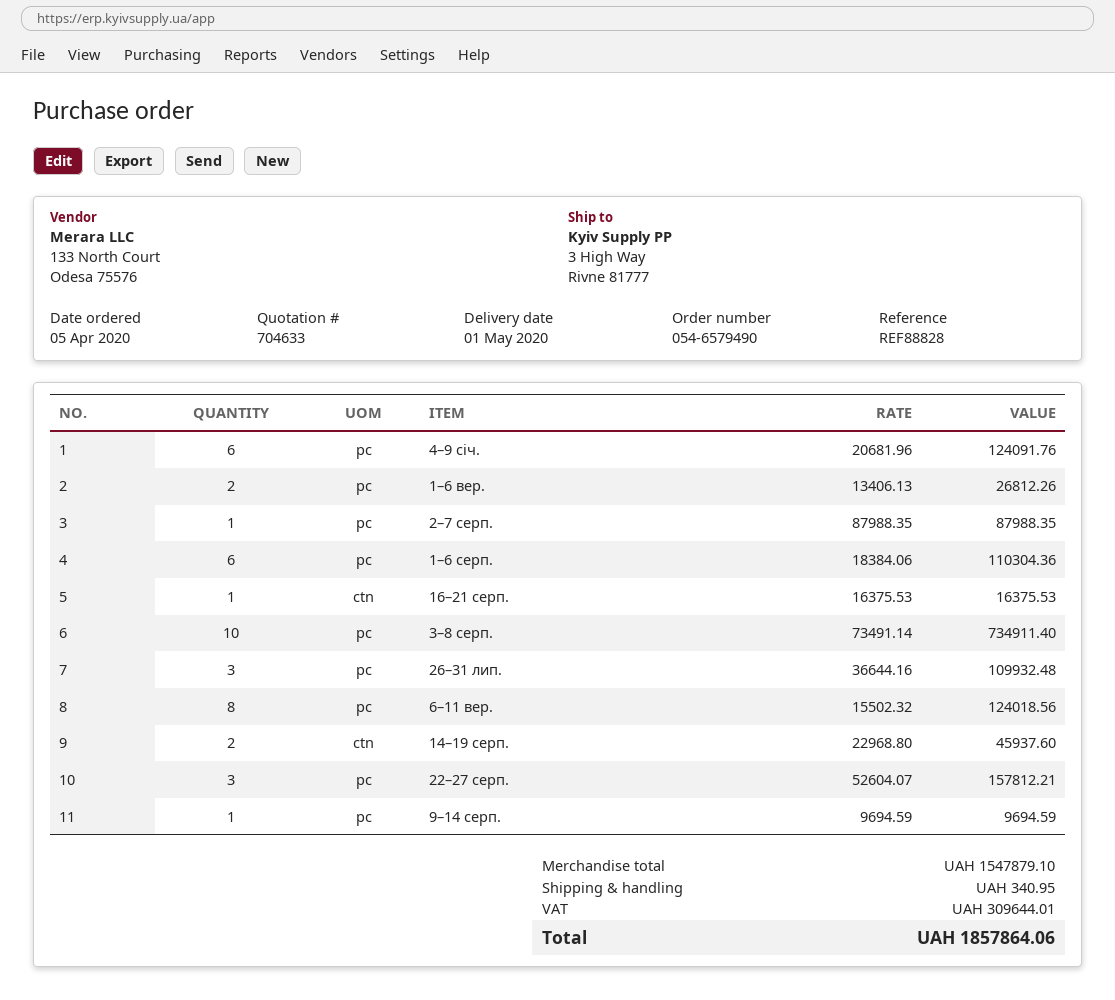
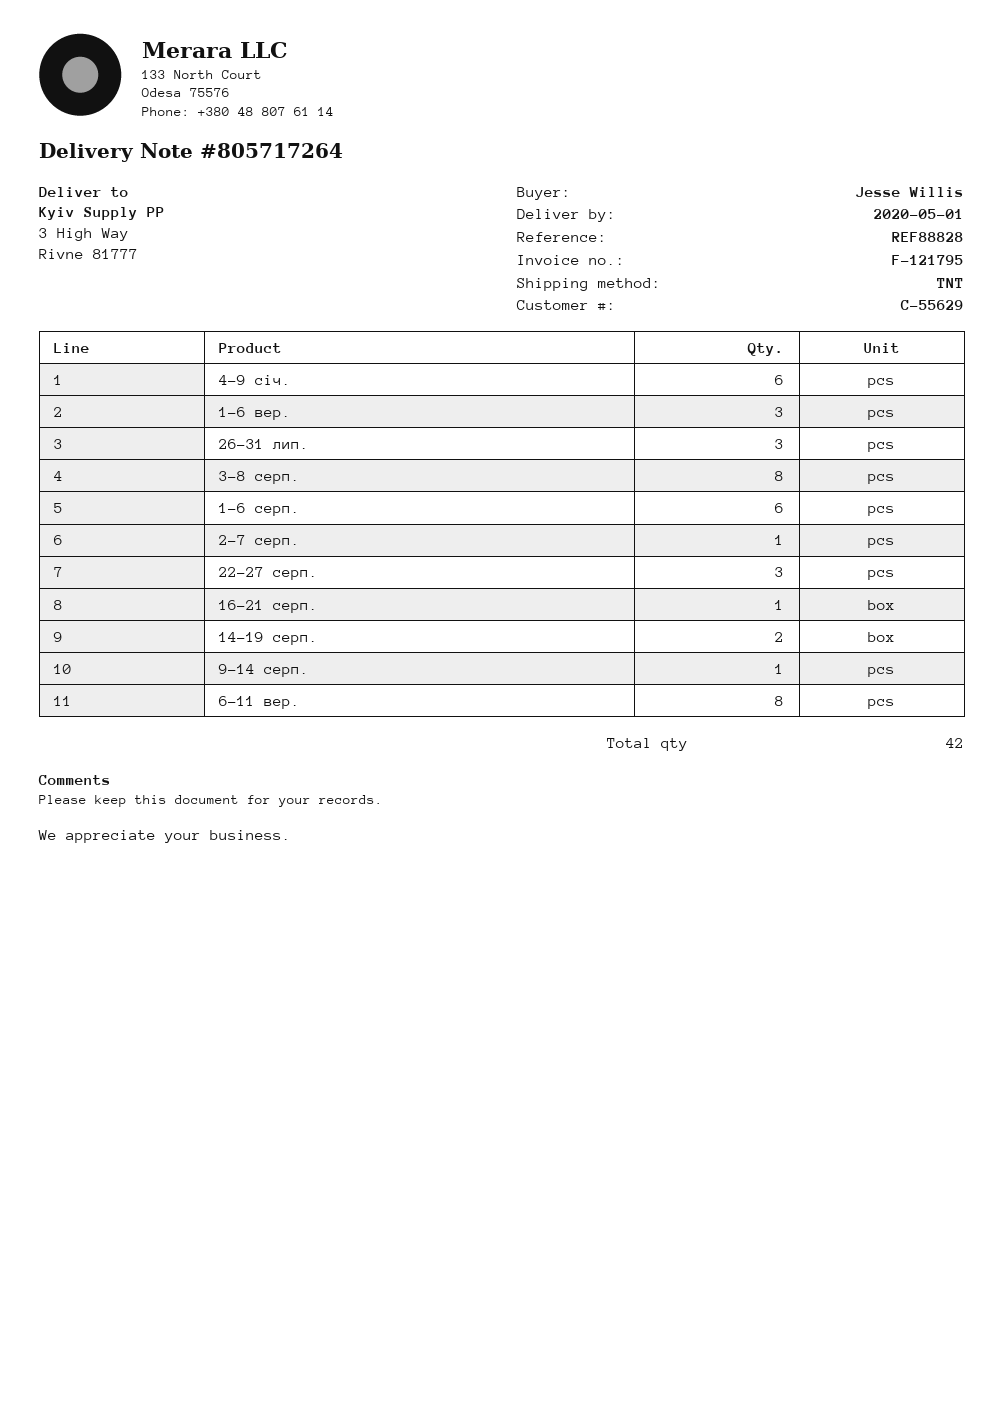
1–6 вер.: 2 -> 3
3–8 серп.: 10 -> 8

